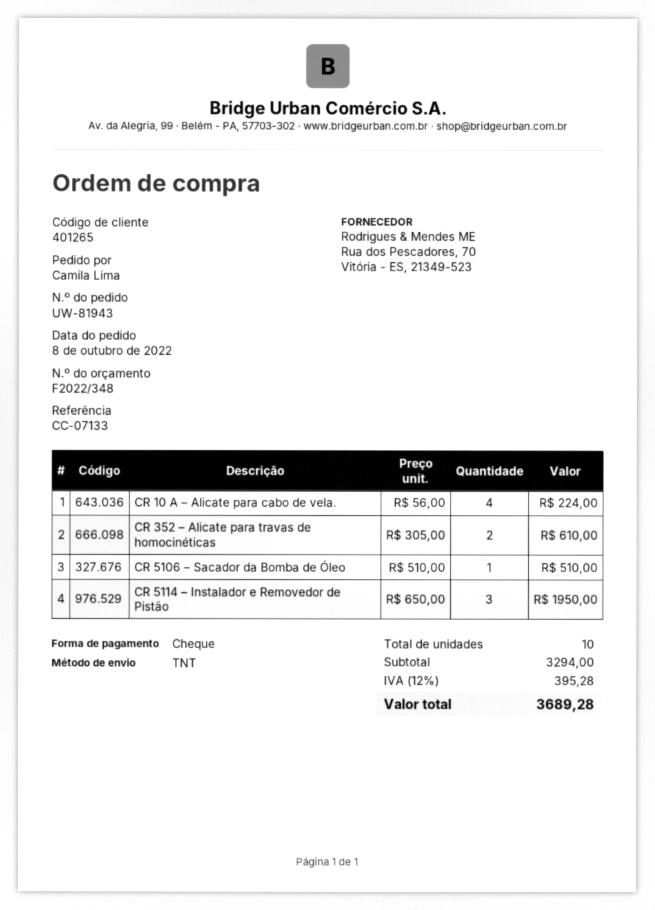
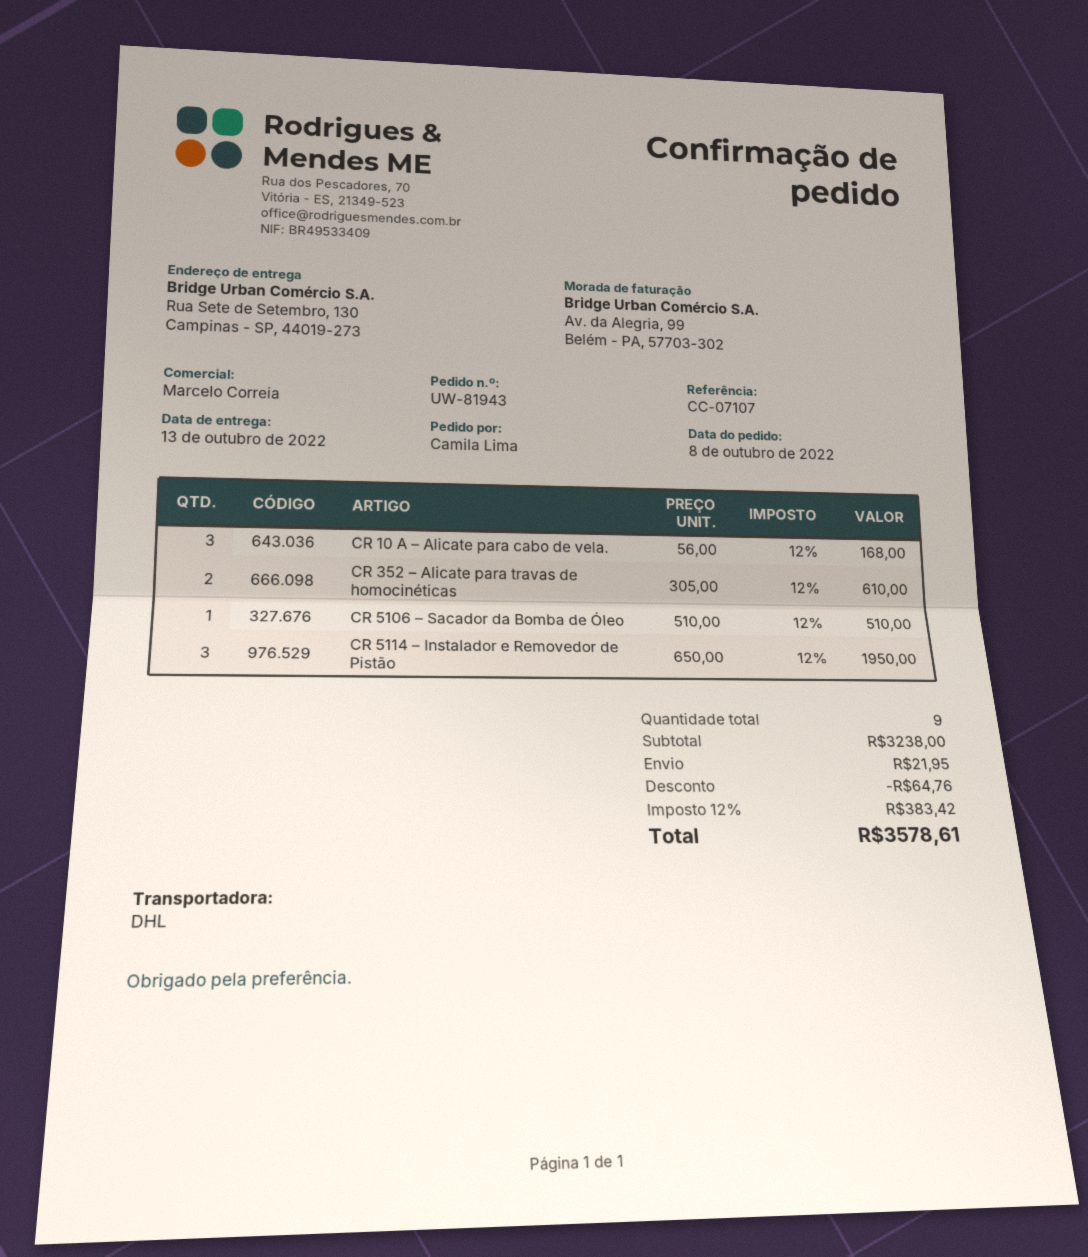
reference: CC-07133 -> CC-07107
shipping method: TNT -> DHL
CR 10 A – Alicate para cabo de vela.: 4 x 56.00 = 224.00 -> 3 x 56.00 = 168.00
total quantity: 10 -> 9
subtotal: 3294.00 -> 3238.00
discount: none -> 64.76
shipping: none -> 21.95
tax: 12% = 395.28 -> 12% = 383.42
total: 3689.28 -> 3578.61

